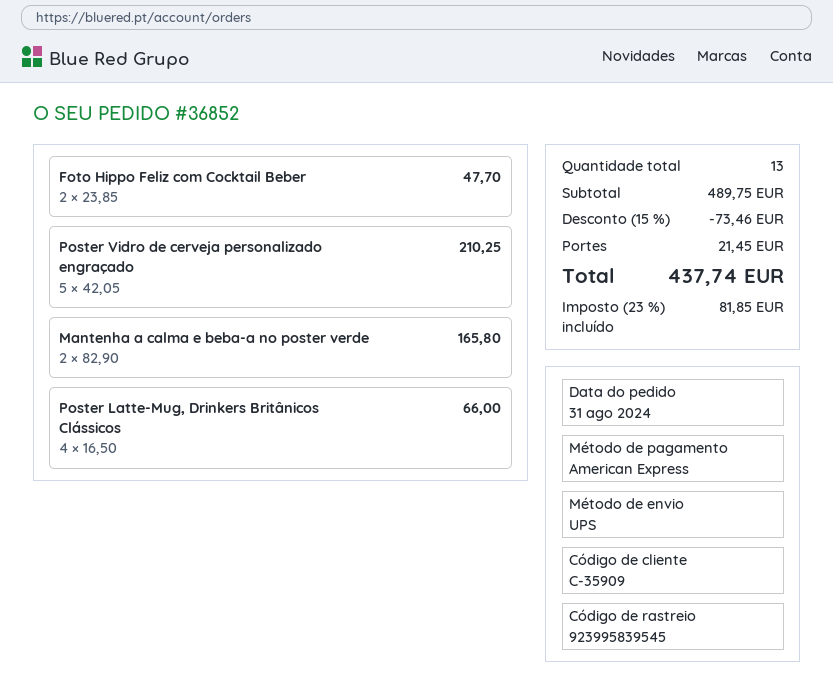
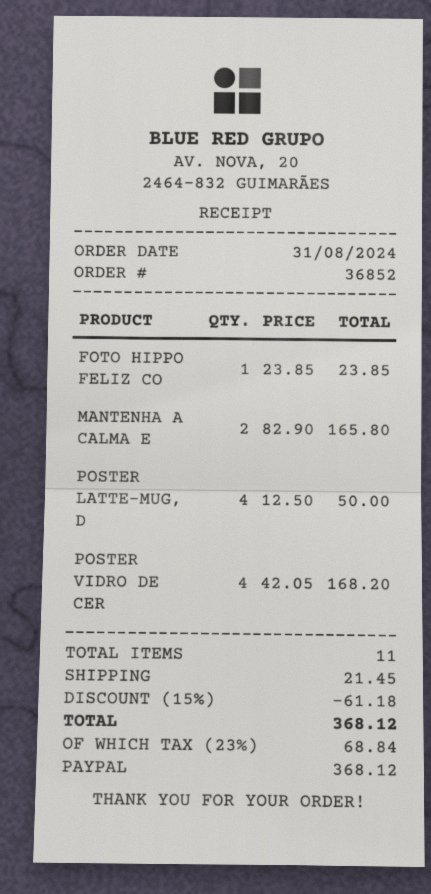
payment method: American Express -> PayPal
Foto Hippo Feliz com Cocktail Beber: 2 x 23.85 = 47.70 -> 1 x 23.85 = 23.85
Poster Vidro de cerveja personalizado engraçado: 5 x 42.05 = 210.25 -> 4 x 42.05 = 168.20
Poster Latte-Mug, Drinkers Britânicos Clássicos: 4 x 16.50 = 66.00 -> 4 x 12.50 = 50.00
total quantity: 13 -> 11
discount: 15% = 73.46 -> 15% = 61.18
tax: 23% = 81.85 -> 23% = 68.84
total: 437.74 -> 368.12

